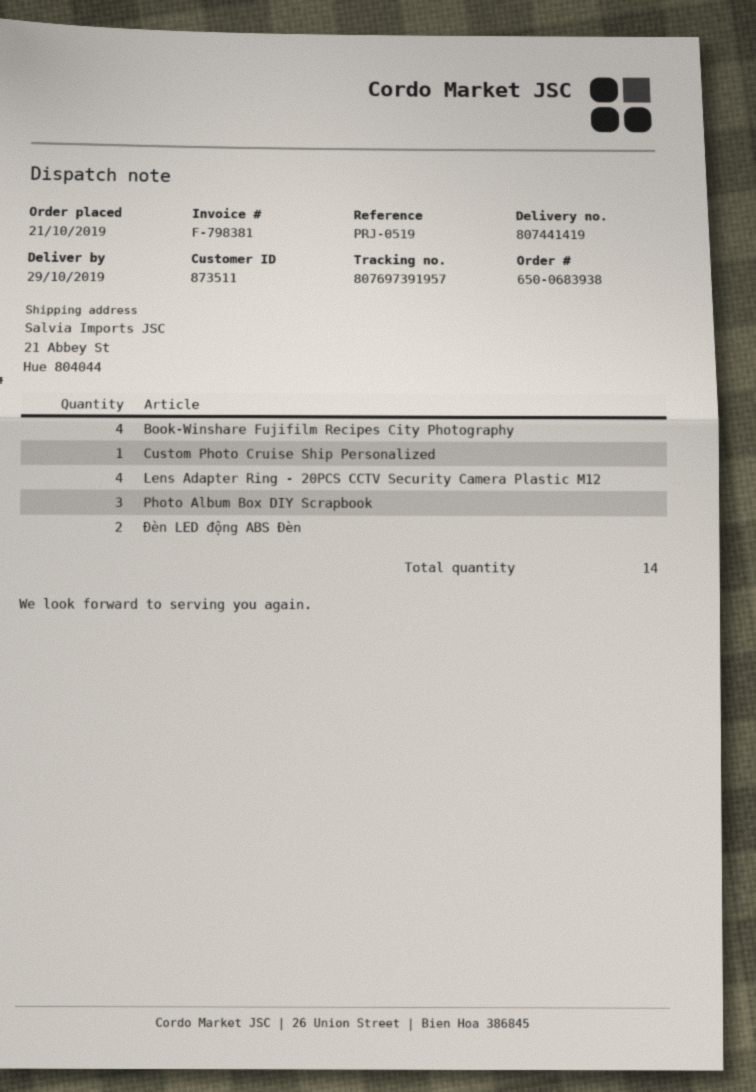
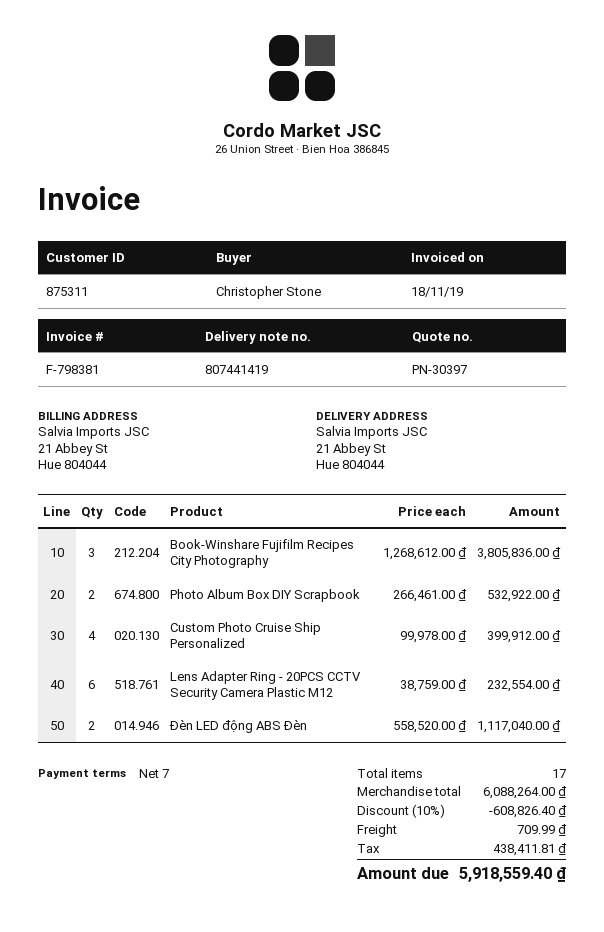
customer number: 873511 -> 875311
Book-Winshare Fujifilm Recipes City Photography: 4 -> 3
Custom Photo Cruise Ship Personalized: 1 -> 4
Lens Adapter Ring - 20PCS CCTV Security Camera Plastic M12: 4 -> 6
Photo Album Box DIY Scrapbook: 3 -> 2
total quantity: 14 -> 17

